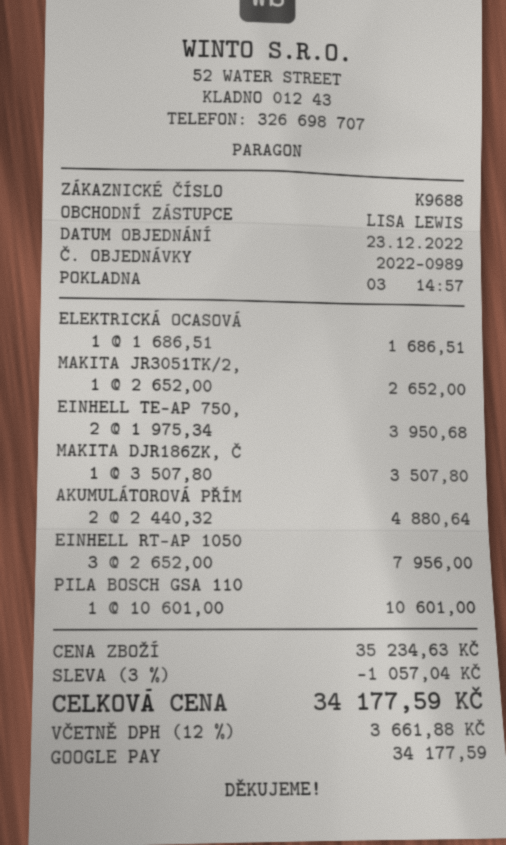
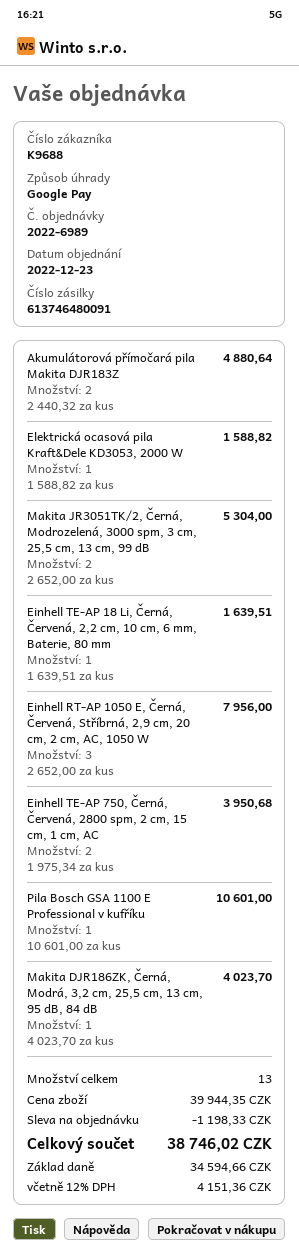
order number: 2022-0989 -> 2022-6989
ELEKTRICKÁ OCASOVÁ: 1 x 1686.51 = 1686.51 -> 1 x 1588.82 = 1588.82
MAKITA JR3051TK/2,: 1 x 2652.00 = 2652.00 -> 2 x 2652.00 = 5304.00
MAKITA DJR186ZK, Č: 1 x 3507.80 = 3507.80 -> 1 x 4023.70 = 4023.70
Einhell TE-AP 18 Li, Černá, Červená, 2,2 cm, 10 cm, 6 mm, Baterie, 80 mm: none -> 1 x 1639.51 = 1639.51
subtotal: 35234.63 -> 39944.35
discount: 1057.04 -> 1198.33
tax: 12% = 3661.88 -> 12% = 4151.36
total: 34177.59 -> 38746.02

